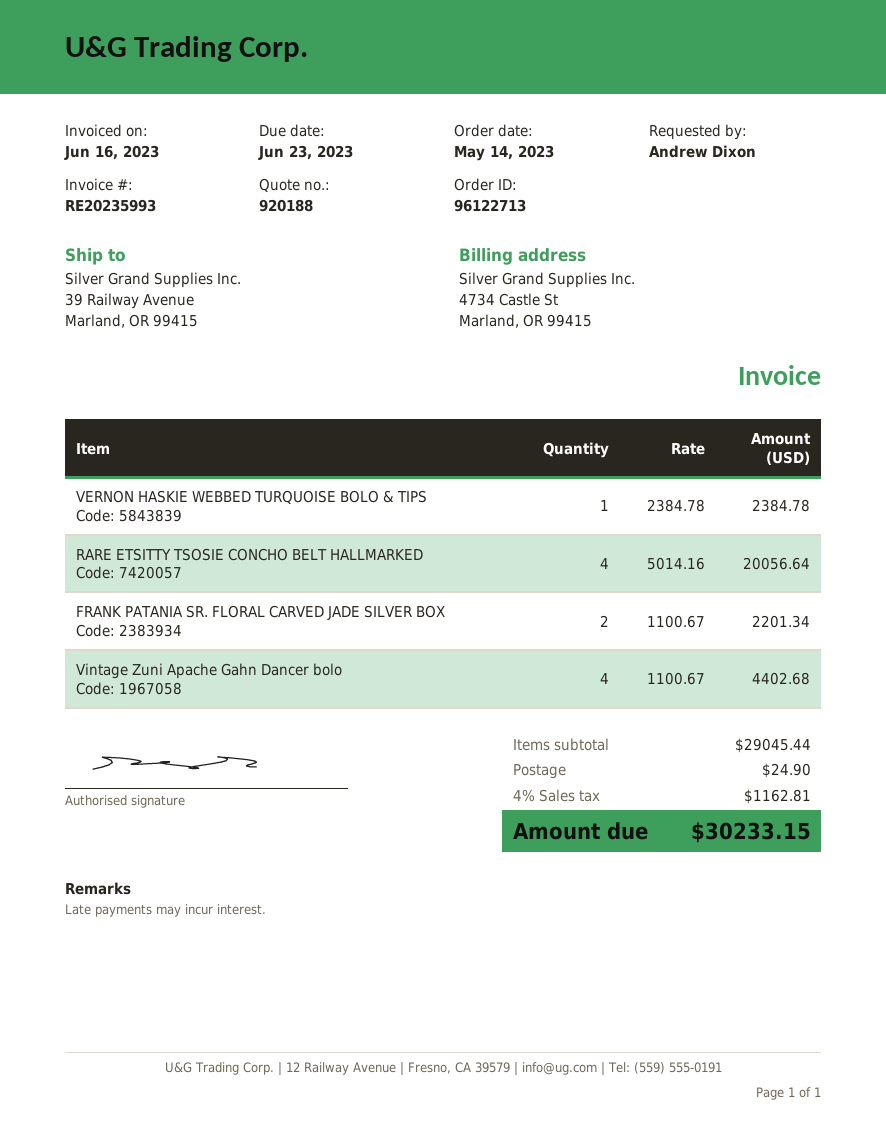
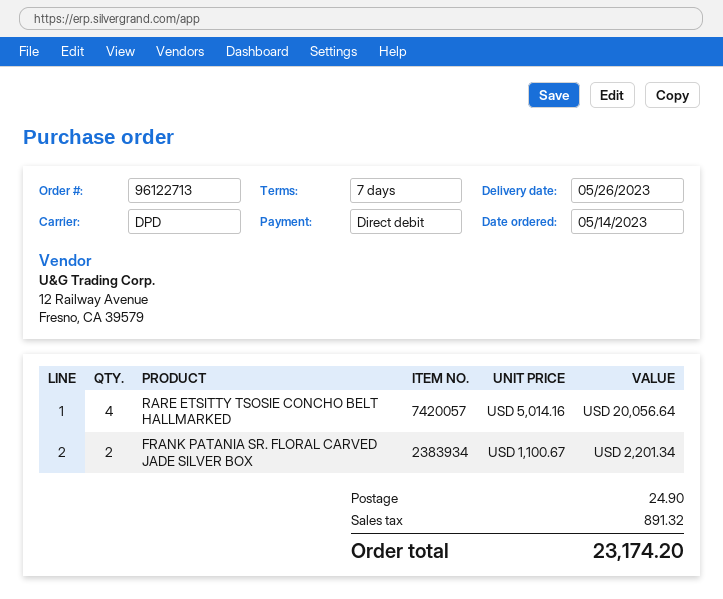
VERNON HASKIE WEBBED TURQUOISE BOLO & TIPS: 1 x 2384.78 = 2384.78 -> none
Vintage Zuni Apache Gahn Dancer bolo: 4 x 1100.67 = 4402.68 -> none
tax: 1162.81 -> 891.32
total: 30233.15 -> 23174.20

